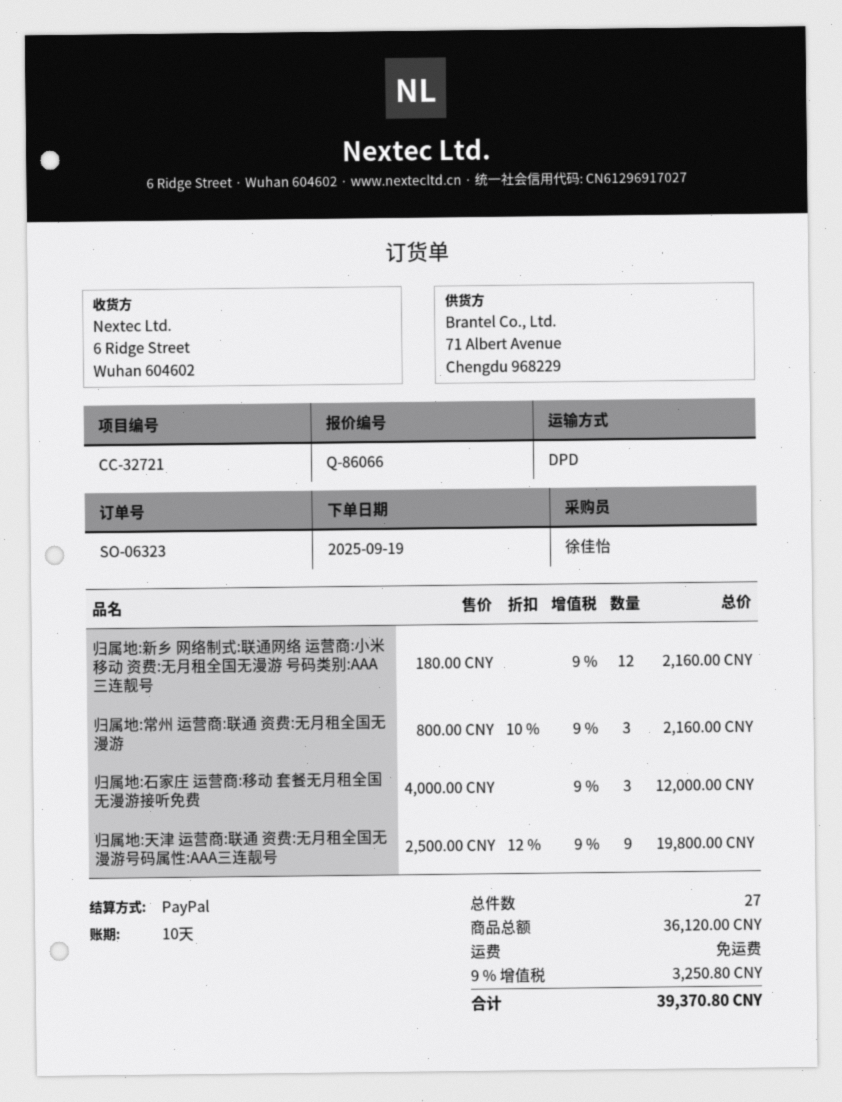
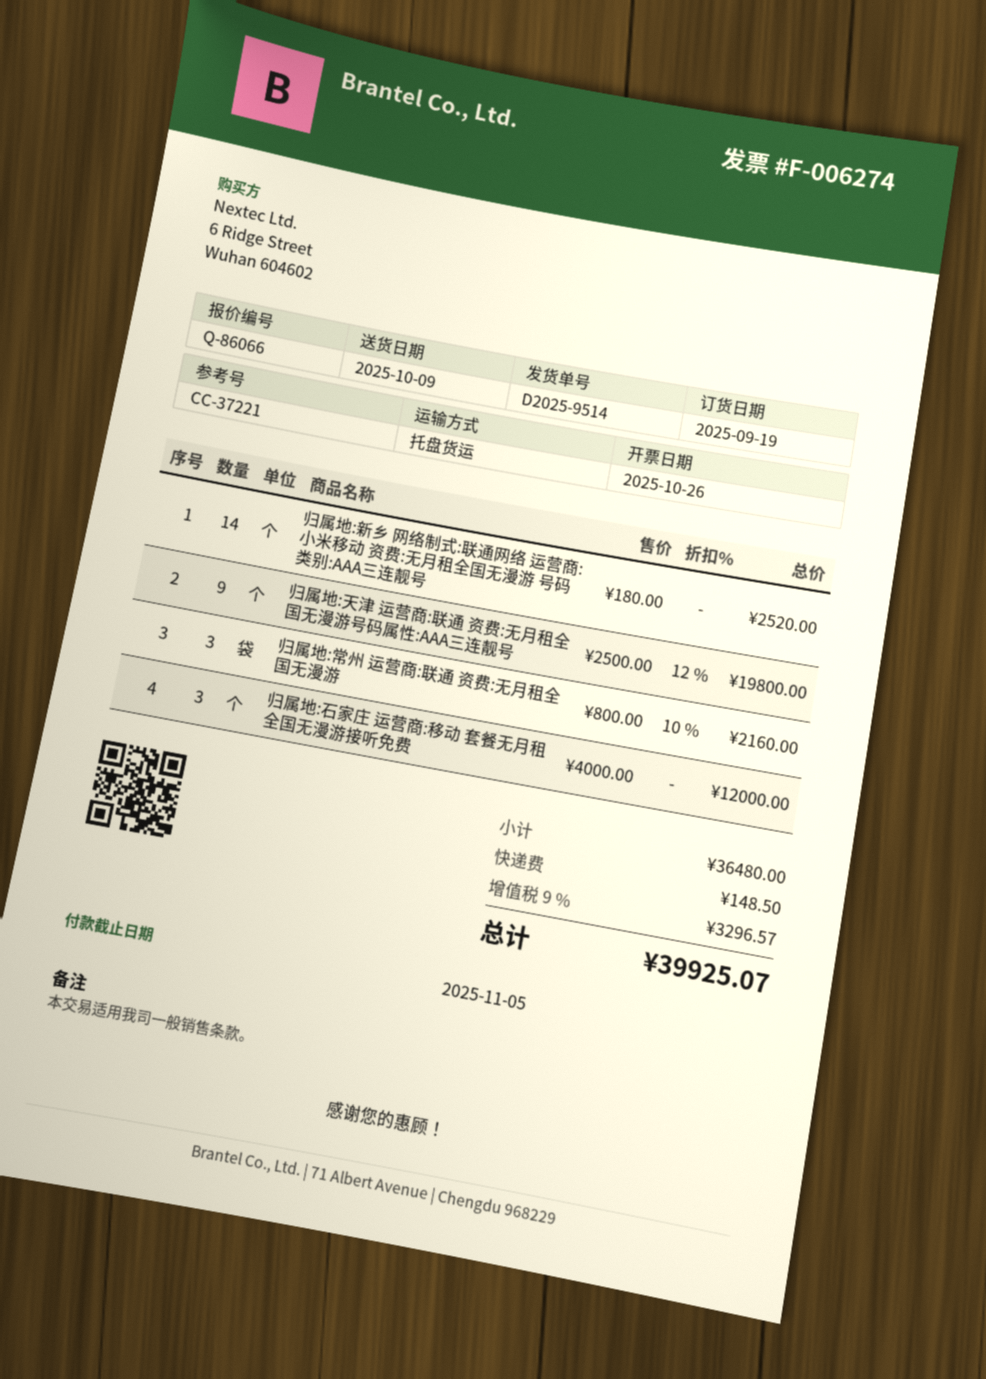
reference: CC-32721 -> CC-37221
shipping method: DPD -> pallet freight
归属地:新乡 网络制式:联通网络 运营商:小米移动 资费:无月租全国无漫游 号码类别:AAA三连靓号: 12 x 180.00 = 2160.00 -> 14 x 180.00 = 2520.00
subtotal: 36120.00 -> 36480.00
shipping: 0.00 -> 148.50
tax: 9% = 3250.80 -> 9% = 3296.57
total: 39370.80 -> 39925.07

